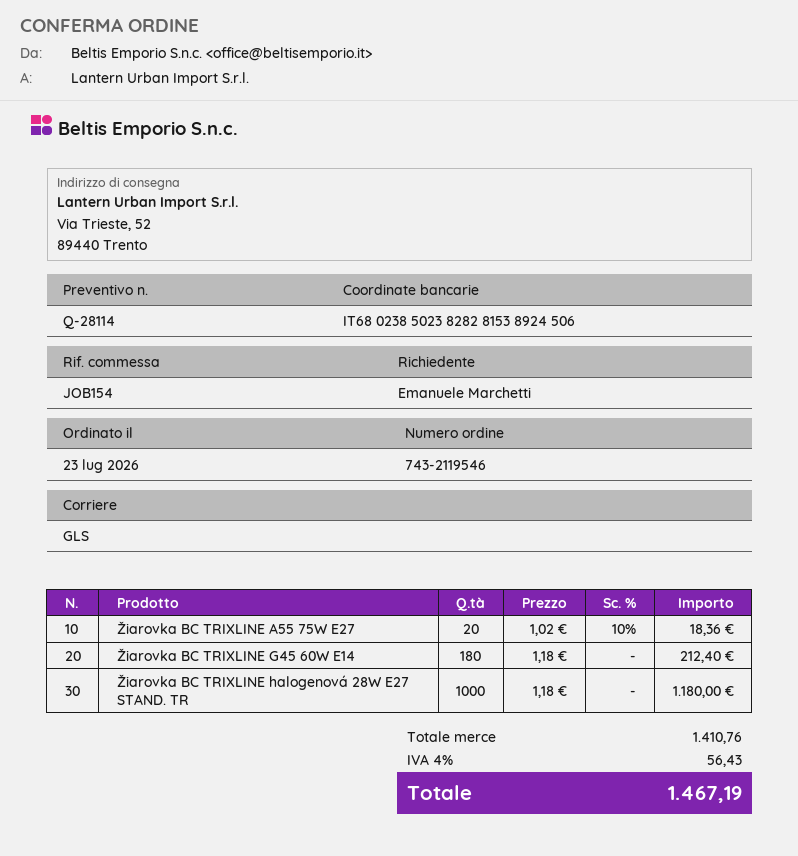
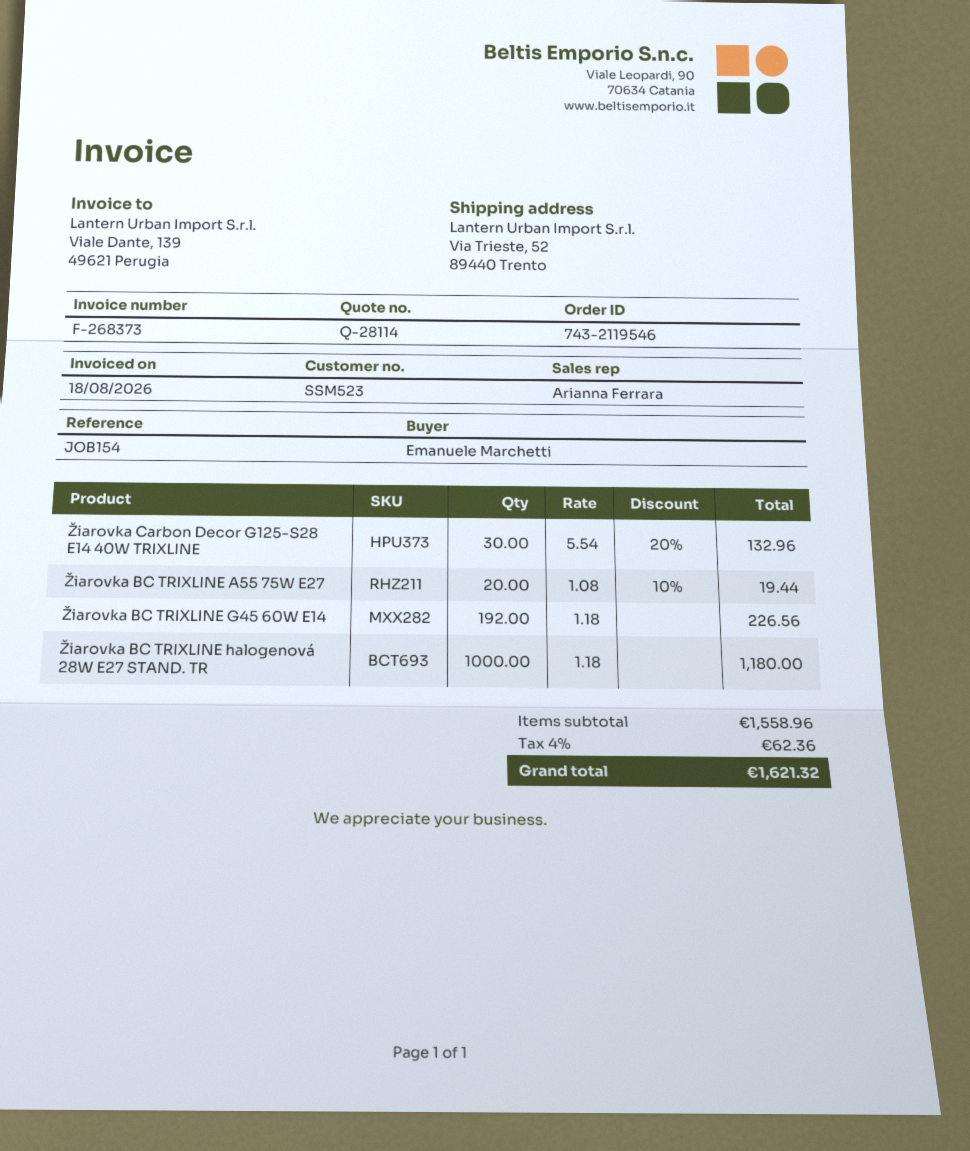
Žiarovka BC TRIXLINE A55 75W E27: 20 x 1.02 - 10% = 18.36 -> 20 x 1.08 - 10% = 19.44
Žiarovka BC TRIXLINE G45 60W E14: 180 x 1.18 = 212.40 -> 192 x 1.18 = 226.56
Žiarovka Carbon Decor G125-S28 E14 40W TRIXLINE: none -> 30 x 5.54 - 20% = 132.96
subtotal: 1410.76 -> 1558.96
tax: 4% = 56.43 -> 4% = 62.36
total: 1467.19 -> 1621.32

